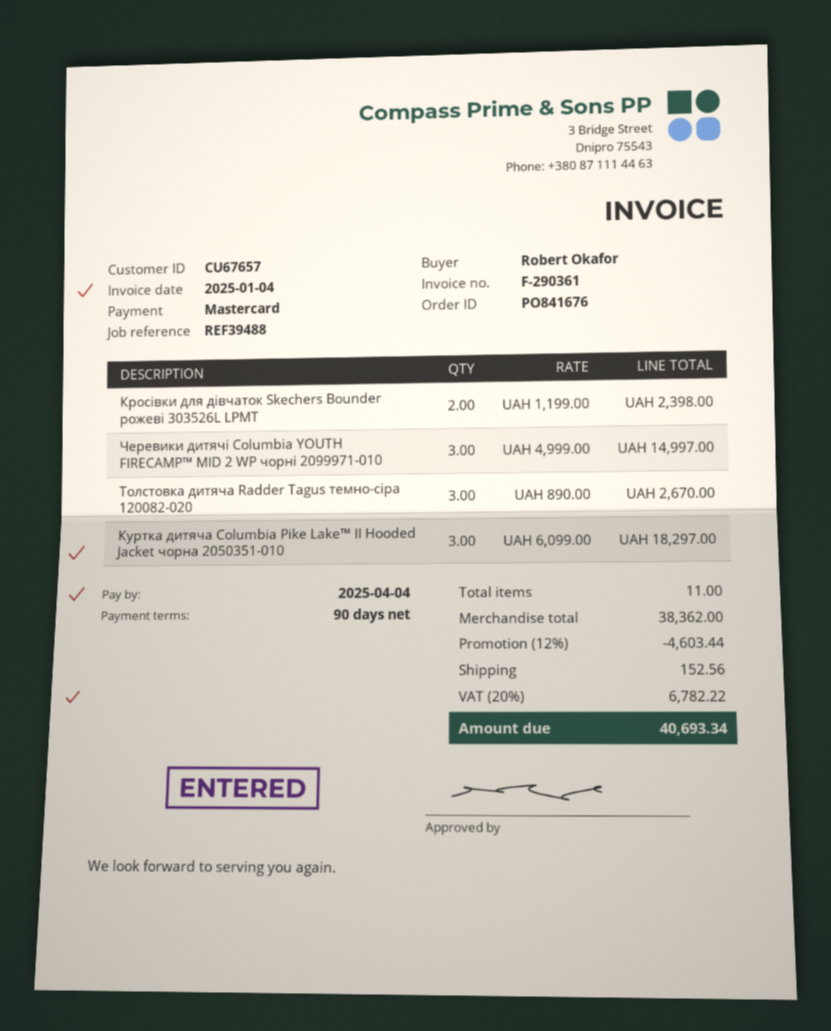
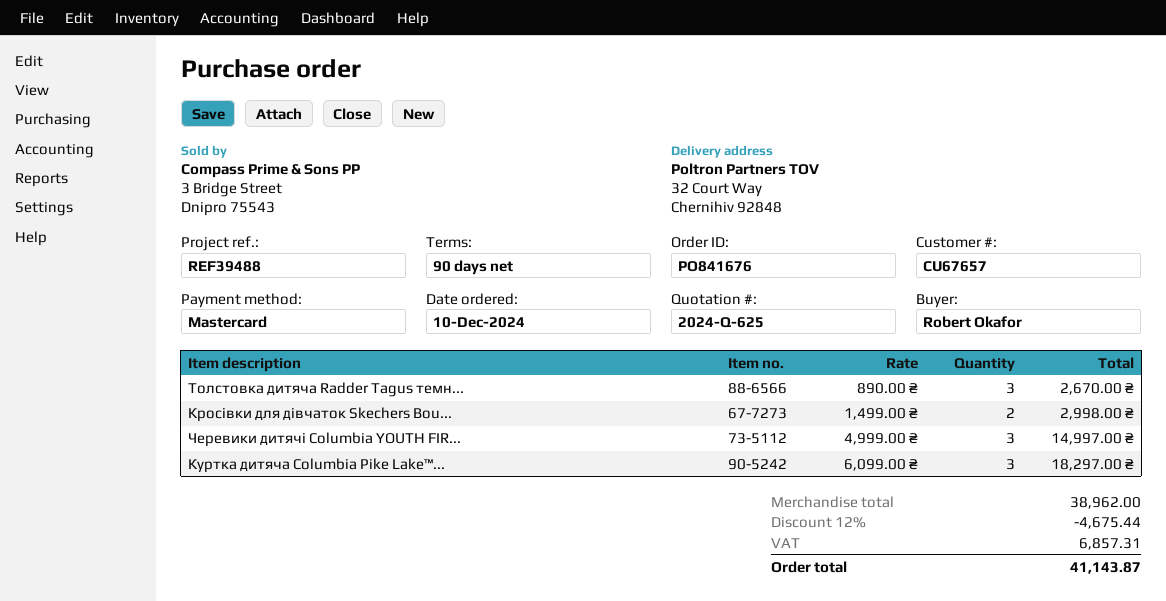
Кросівки для дівчаток Skechers Bounder рожеві 303526L LPMT: 2 x 1199.00 = 2398.00 -> 2 x 1499.00 = 2998.00
subtotal: 38362.00 -> 38962.00
discount: 12% = 4603.44 -> 12% = 4675.44
shipping: 152.56 -> none
tax: 6782.22 -> 6857.31
total: 40693.34 -> 41143.87

